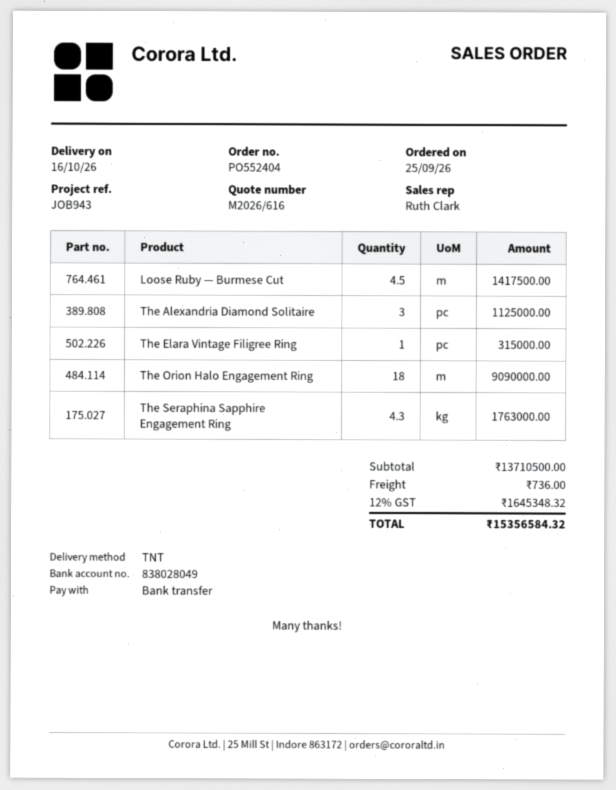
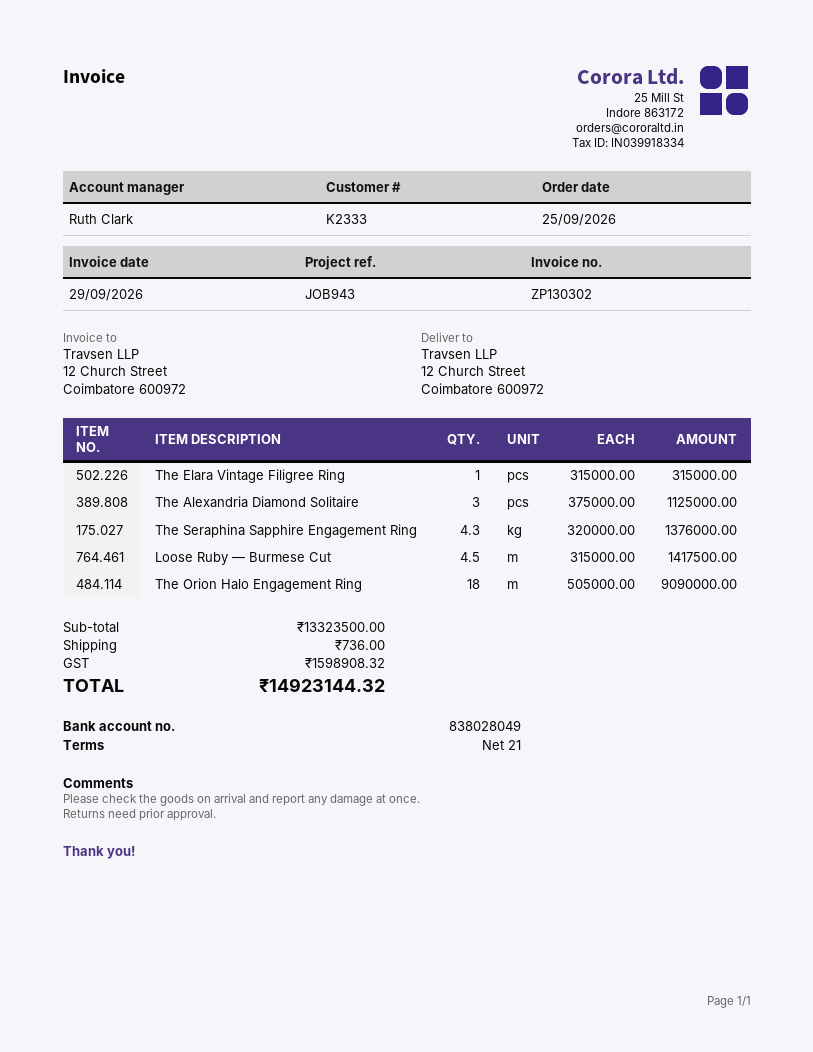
The Seraphina Sapphire Engagement Ring: 4.3 for 1763000.00 -> 4.3 for 1376000.00
subtotal: 13710500.00 -> 13323500.00
tax: 1645348.32 -> 1598908.32
total: 15356584.32 -> 14923144.32

